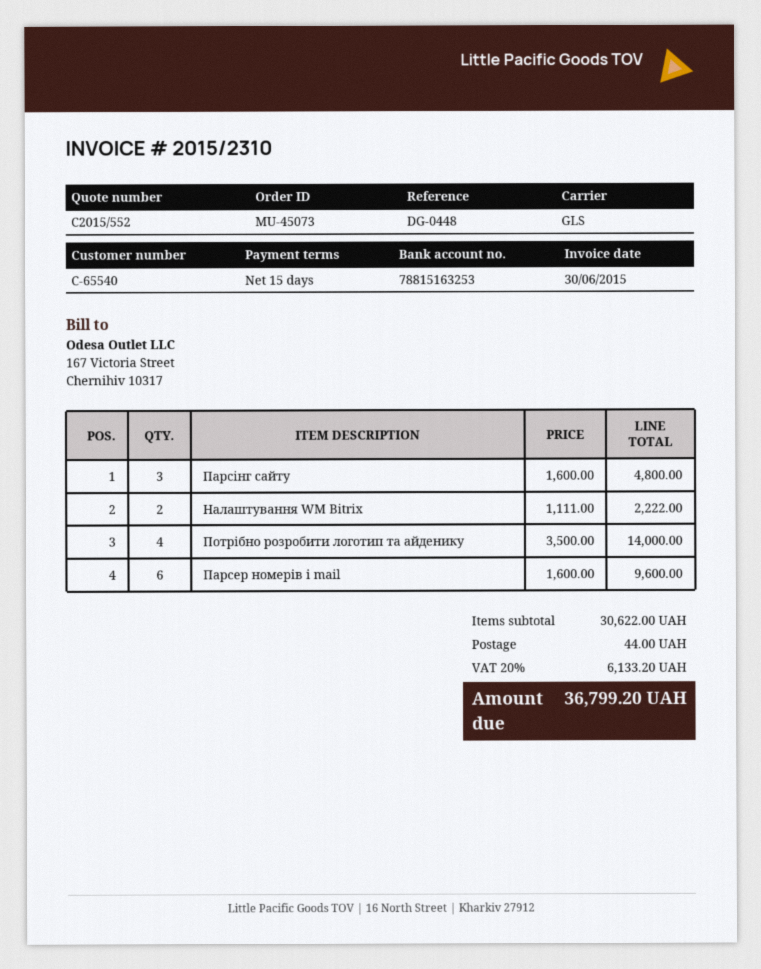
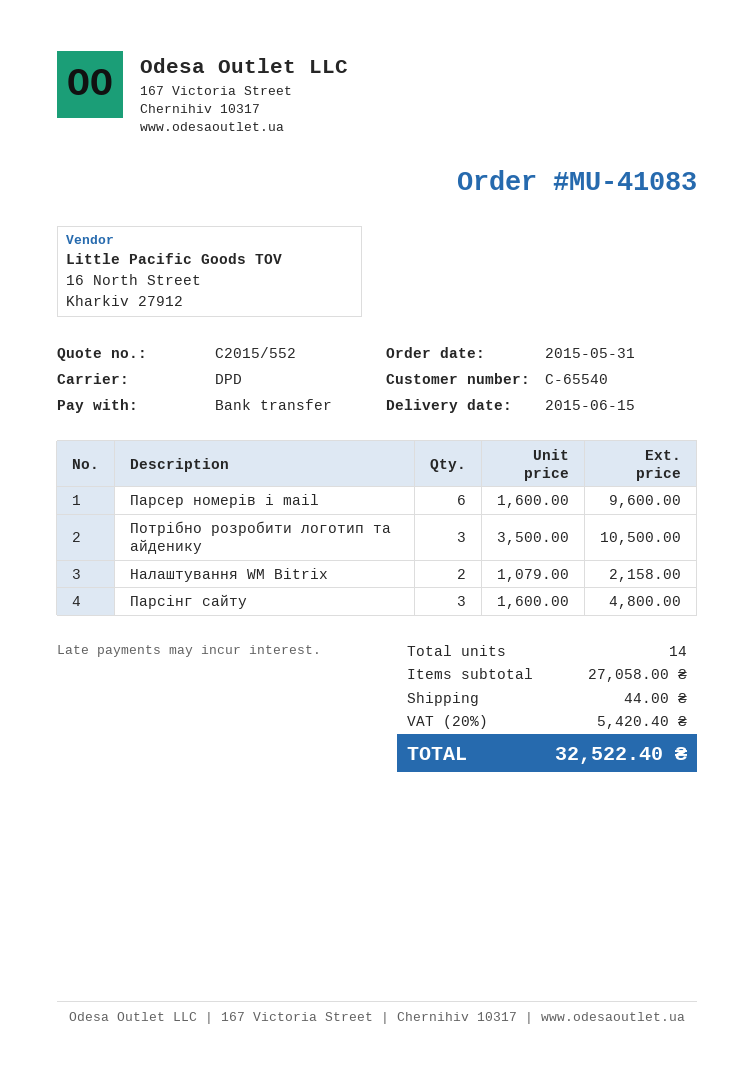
order number: MU-45073 -> MU-41083
shipping method: GLS -> DPD
Налаштування WM Bitrix: 2 x 1111.00 = 2222.00 -> 2 x 1079.00 = 2158.00
Потрібно розробити логотип та айденику: 4 x 3500.00 = 14000.00 -> 3 x 3500.00 = 10500.00
subtotal: 30622.00 -> 27058.00
tax: 20% = 6133.20 -> 20% = 5420.40
total: 36799.20 -> 32522.40

